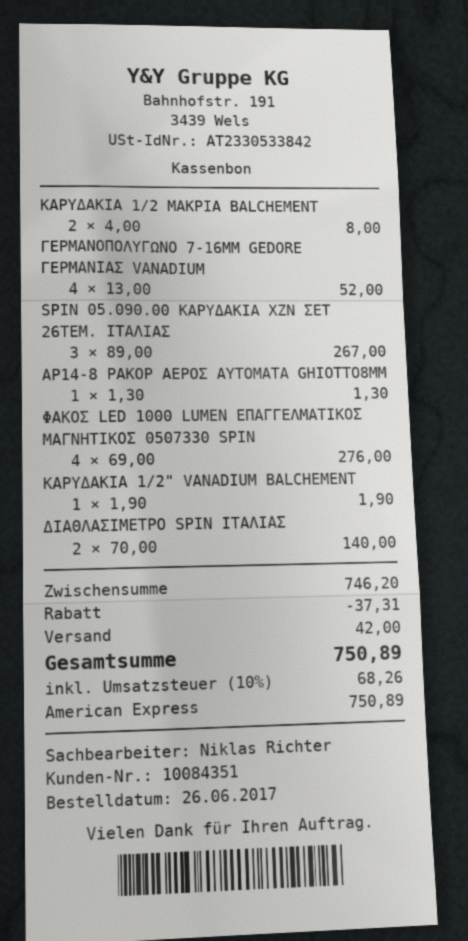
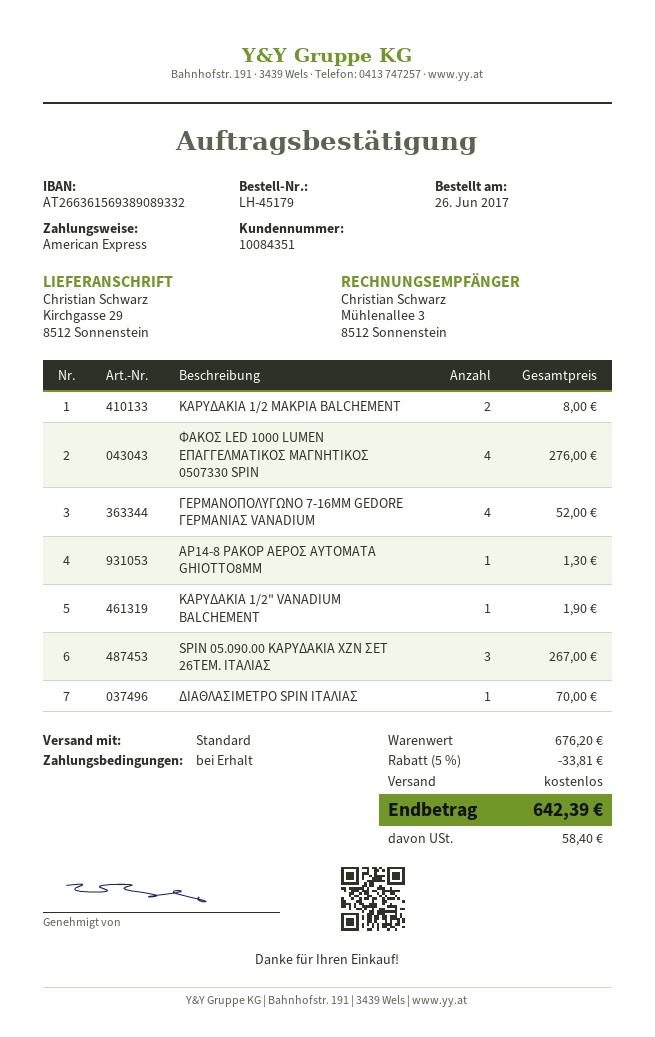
ΔΙΑΘΛΑΣΙΜΕΤΡΟ SPIN ΙΤΑΛΙΑΣ: 2 for 140.00 -> 1 for 70.00
subtotal: 746.20 -> 676.20
discount: 37.31 -> 33.81
shipping: 42.00 -> 0.00
tax: 68.26 -> 58.40
total: 750.89 -> 642.39

